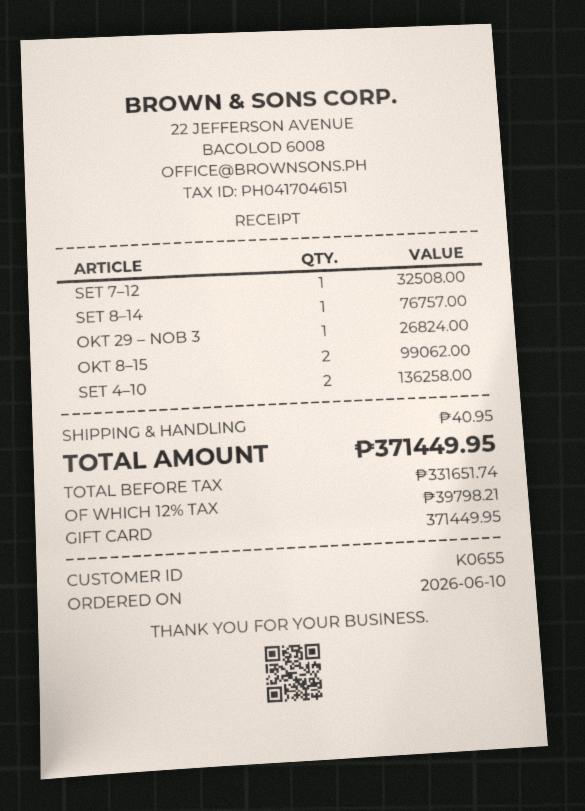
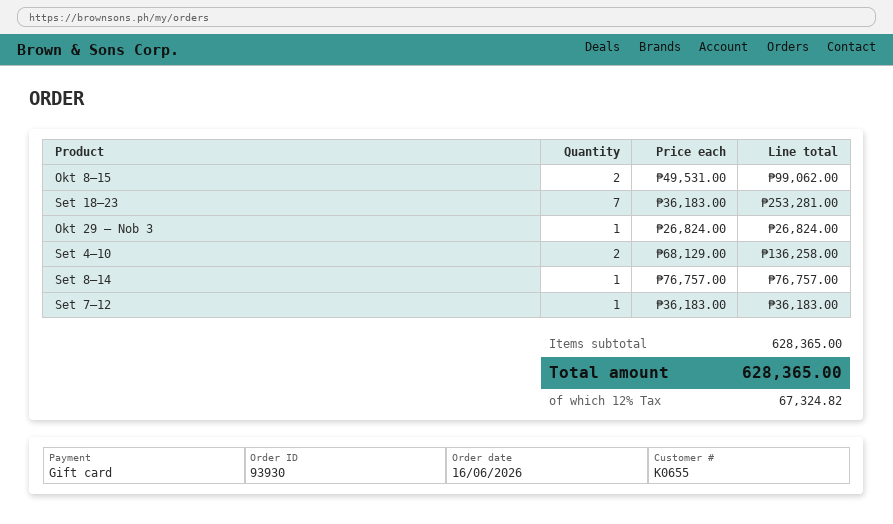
order date: 2026-06-10 -> 2026-06-16
SET 7–12: 1 for 32508.00 -> 1 for 36183.00
Set 18–23: none -> 7 for 253281.00
shipping: 40.95 -> none
tax: 12% = 39798.21 -> 12% = 67324.82
total: 371449.95 -> 628365.00

